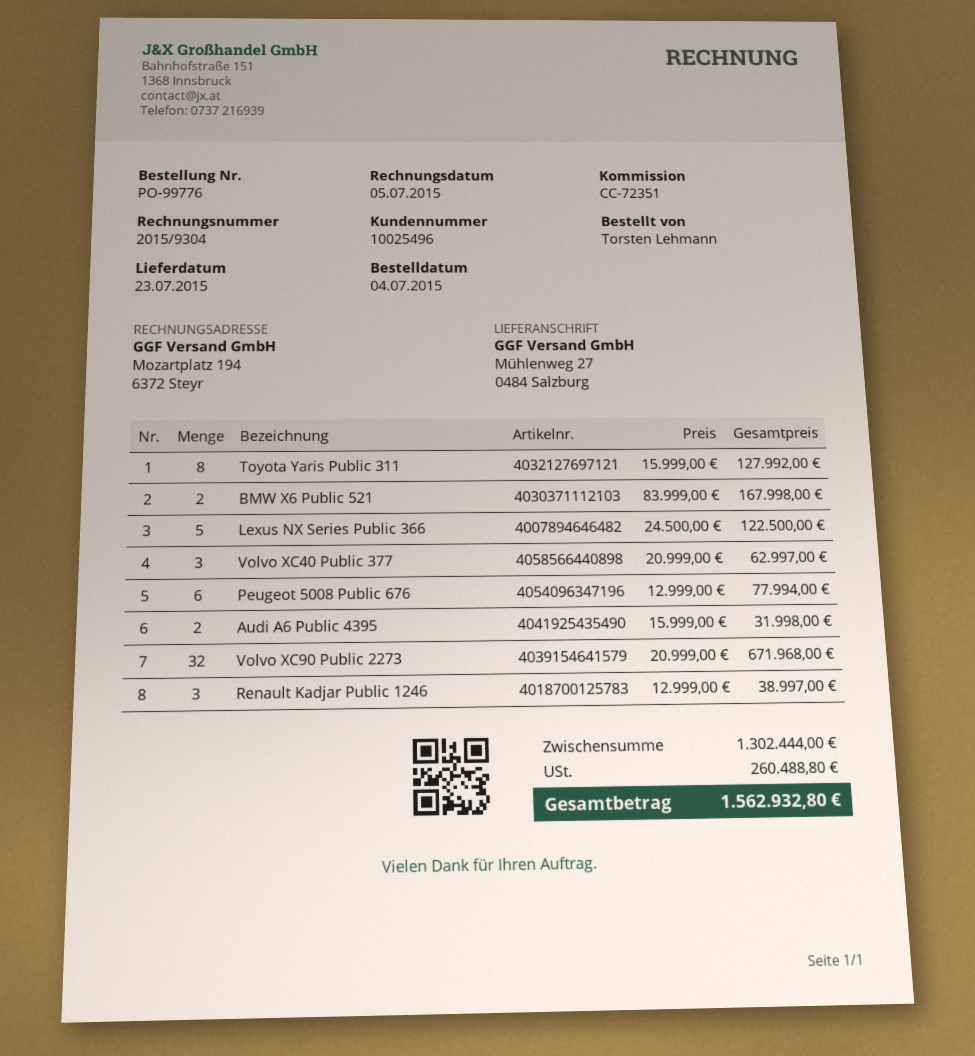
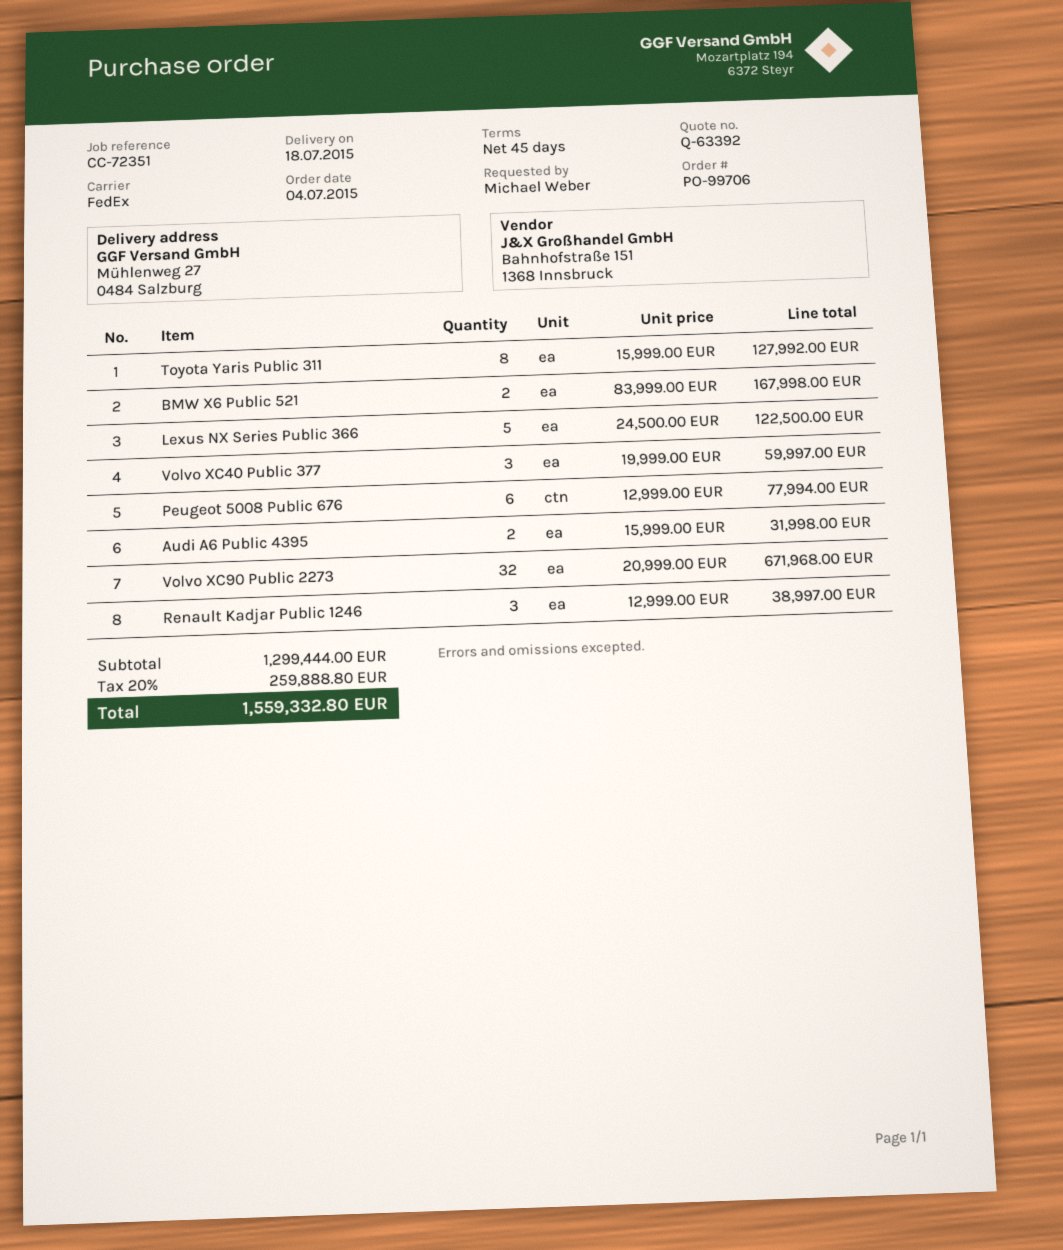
order number: PO-99776 -> PO-99706
delivery date: 2015-07-23 -> 2015-07-18
ordered by: Torsten Lehmann -> Michael Weber
Volvo XC40 Public 377: 3 x 20999.00 = 62997.00 -> 3 x 19999.00 = 59997.00
subtotal: 1302444.00 -> 1299444.00
tax: 260488.80 -> 259888.80
total: 1562932.80 -> 1559332.80

